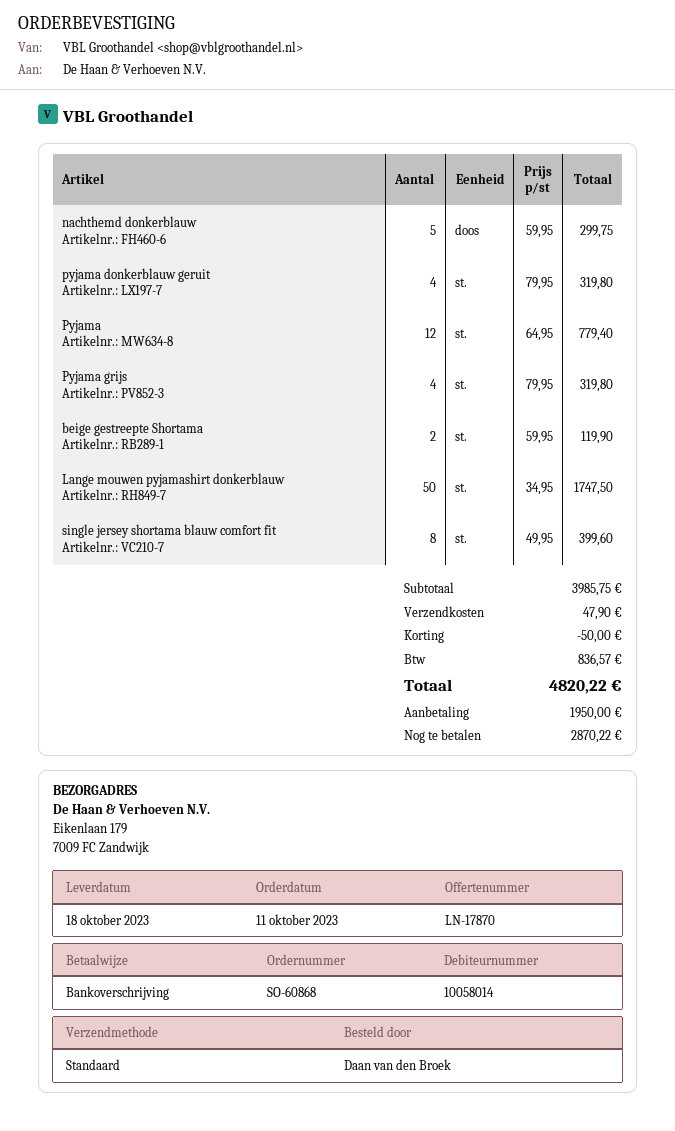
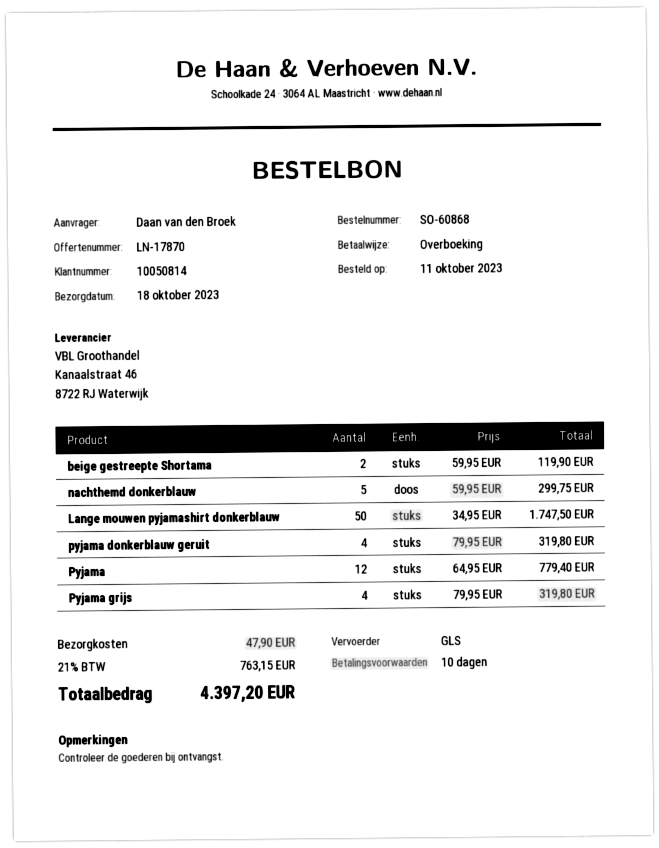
customer number: 10058014 -> 10050814
shipping method: standard -> GLS
single jersey shortama blauw comfort fit: 8 x 49.95 = 399.60 -> none
discount: 50.00 -> none
tax: 836.57 -> 763.15
total: 4820.22 -> 4397.20

